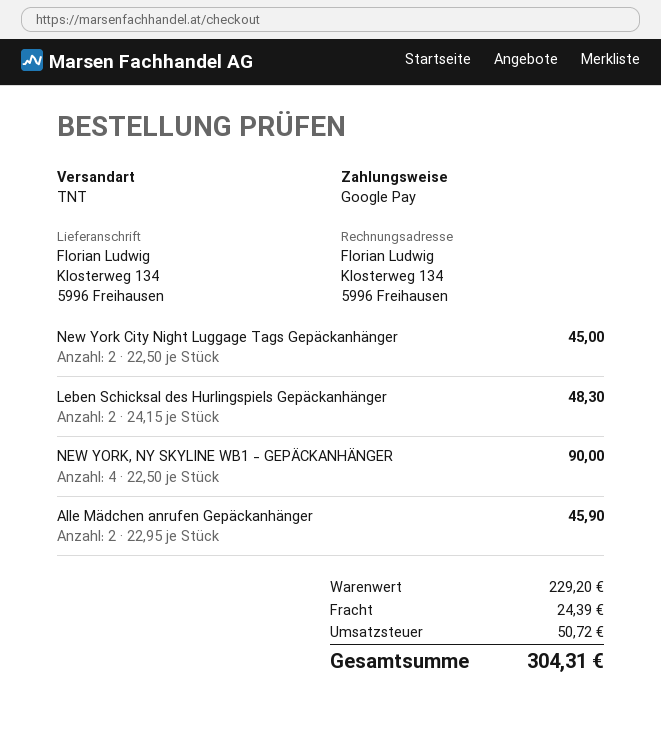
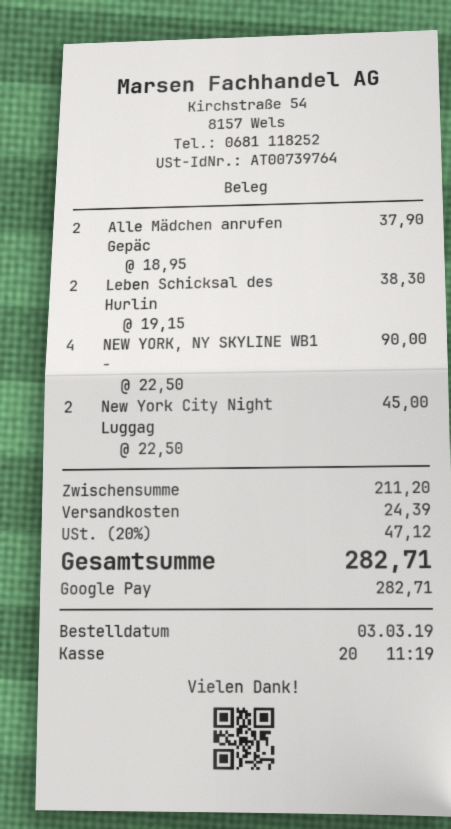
Leben Schicksal des Hurlingspiels Gepäckanhänger: 2 x 24.15 = 48.30 -> 2 x 19.15 = 38.30
Alle Mädchen anrufen Gepäckanhänger: 2 x 22.95 = 45.90 -> 2 x 18.95 = 37.90
subtotal: 229.20 -> 211.20
tax: 50.72 -> 47.12
total: 304.31 -> 282.71

